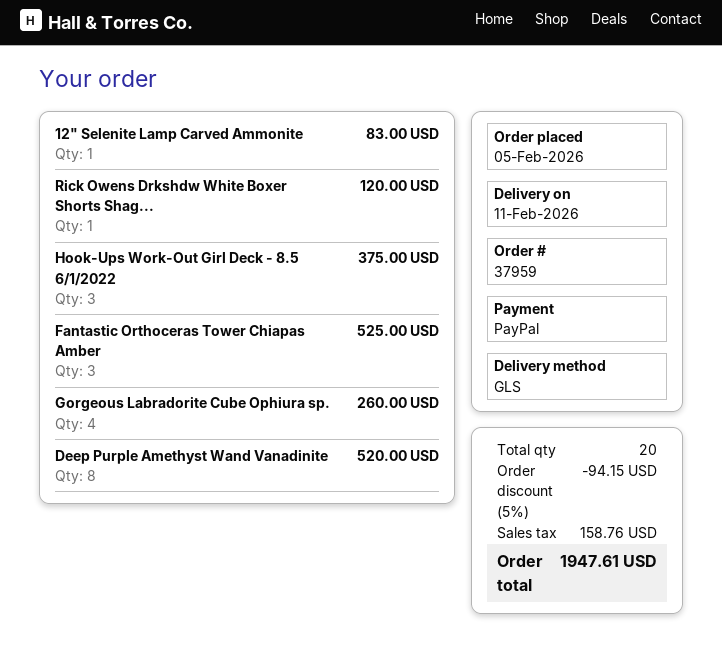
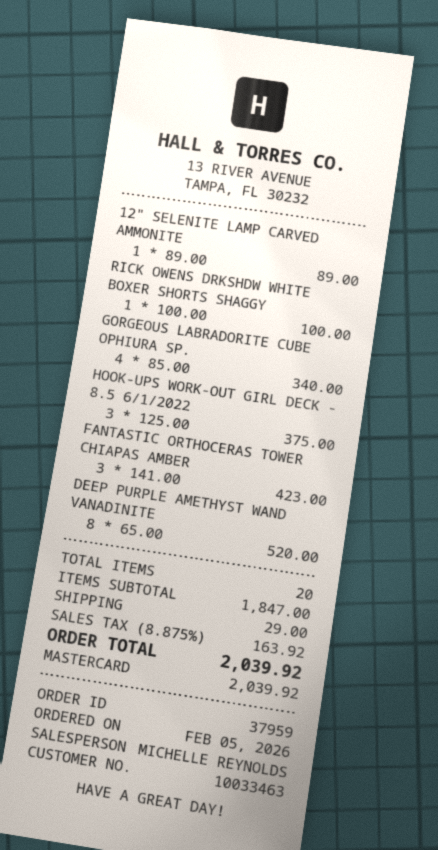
payment method: PayPal -> Mastercard
12" Selenite Lamp Carved Ammonite: 1 for 83.00 -> 1 for 89.00
Rick Owens Drkshdw White Boxer Shorts Shag...: 1 for 120.00 -> 1 for 100.00
Fantastic Orthoceras Tower Chiapas Amber: 3 for 525.00 -> 3 for 423.00
Gorgeous Labradorite Cube Ophiura sp.: 4 for 260.00 -> 4 for 340.00
discount: 5% = 94.15 -> none
shipping: none -> 29.00
tax: 158.76 -> 163.92
total: 1947.61 -> 2039.92

